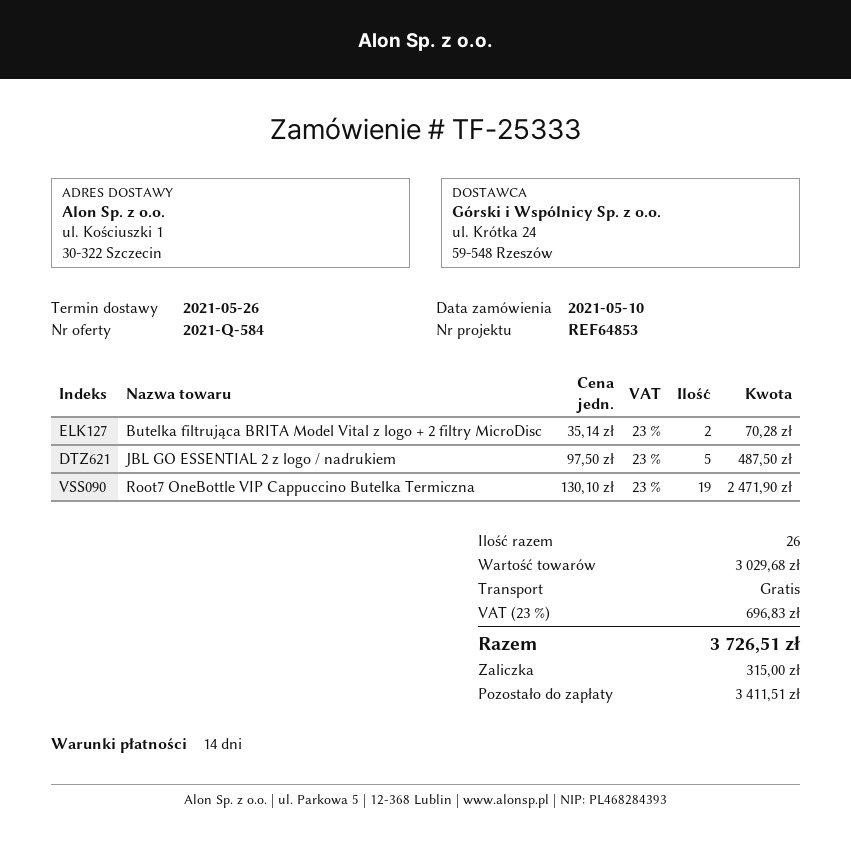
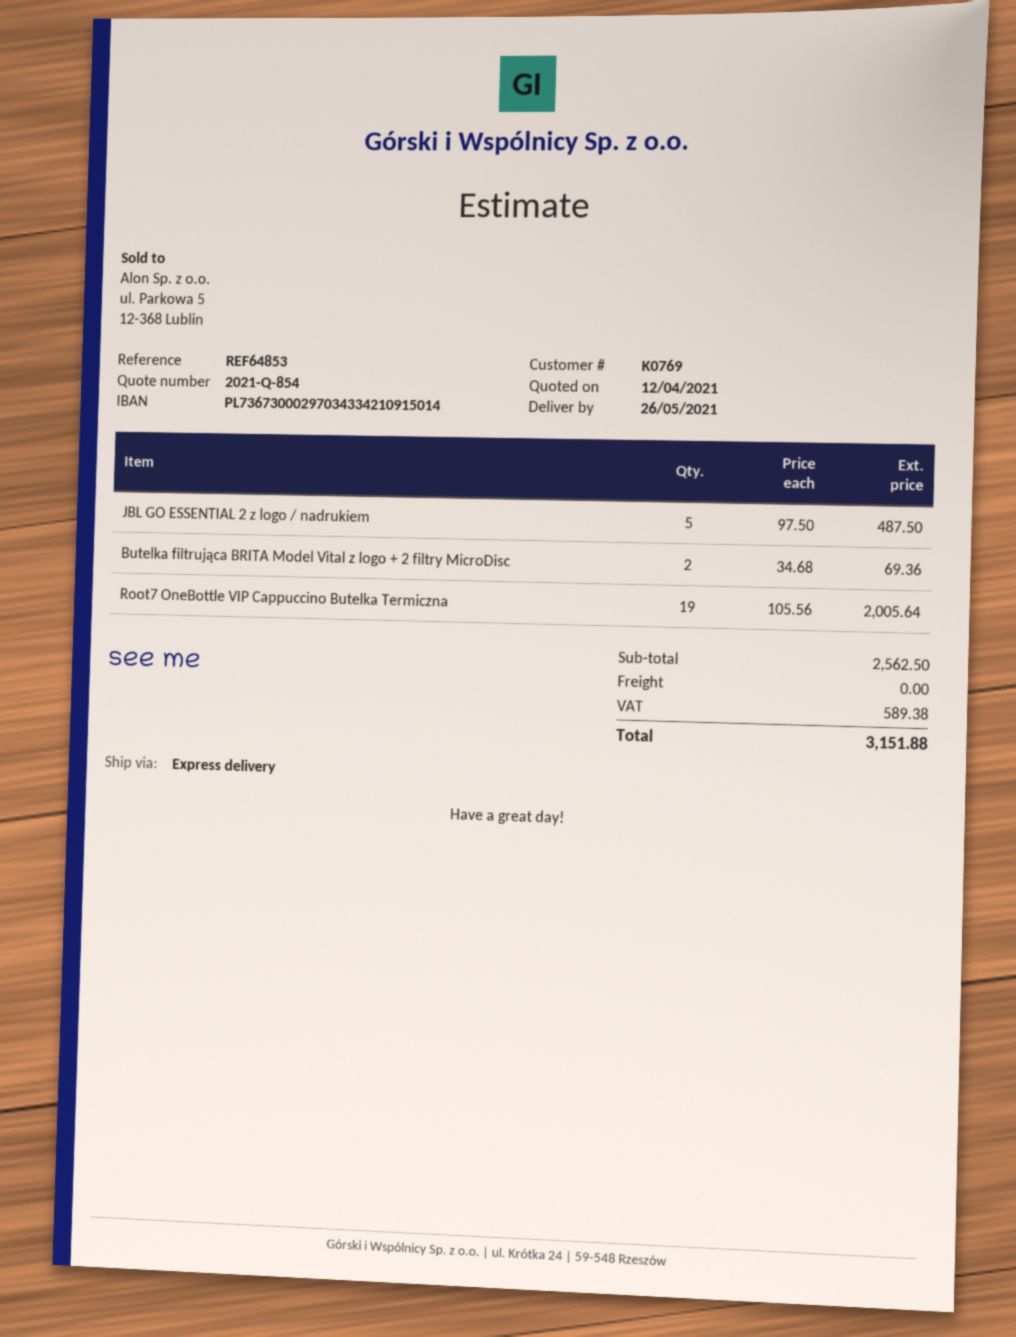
quote number: 2021-Q-584 -> 2021-Q-854
Butelka filtrująca BRITA Model Vital z logo + 2 filtry MicroDisc: 2 x 35.14 = 70.28 -> 2 x 34.68 = 69.36
Root7 OneBottle VIP Cappuccino Butelka Termiczna: 19 x 130.10 = 2471.90 -> 19 x 105.56 = 2005.64
subtotal: 3029.68 -> 2562.50
tax: 696.83 -> 589.38
total: 3726.51 -> 3151.88

